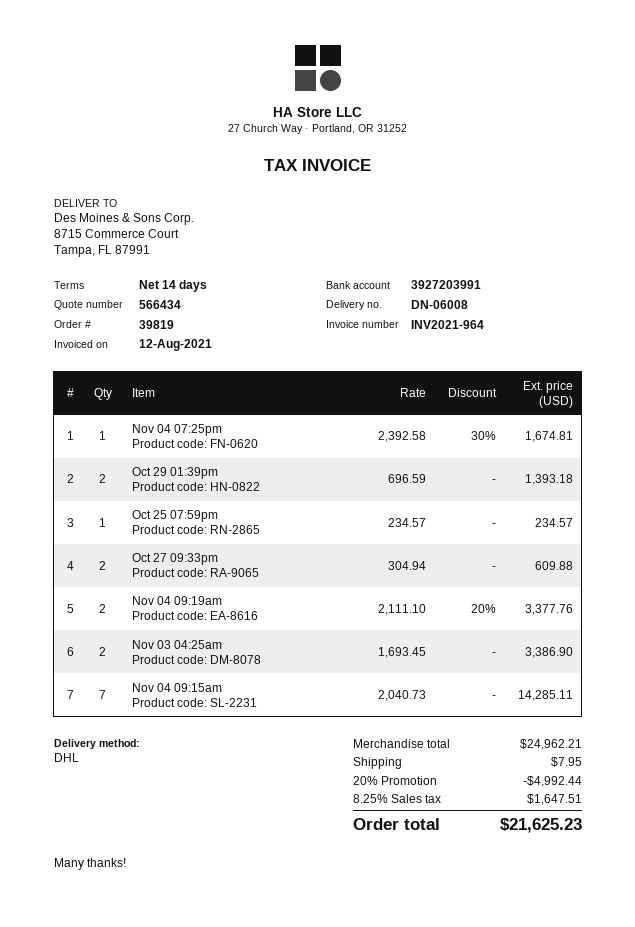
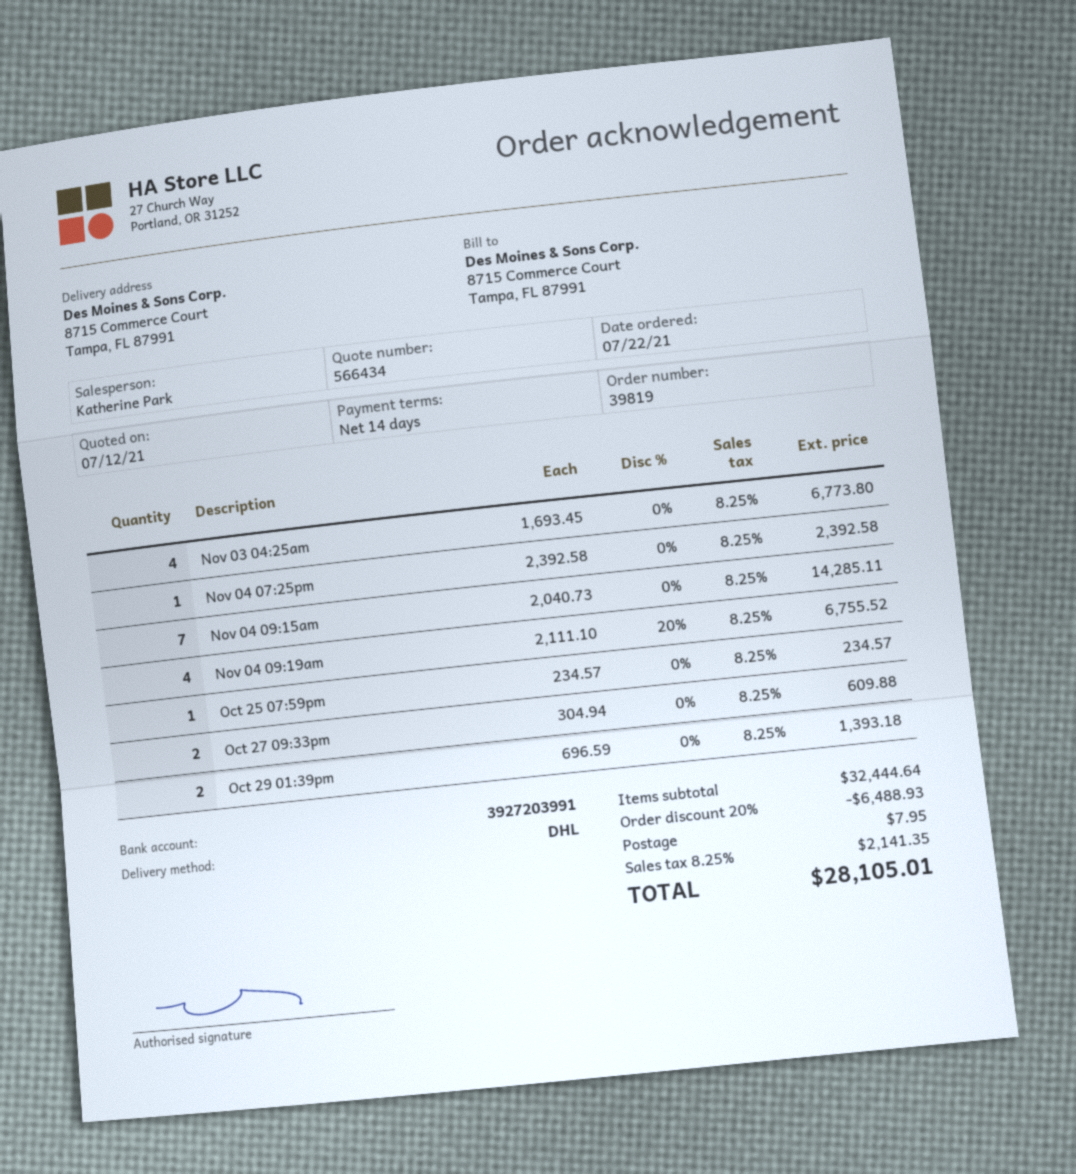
Nov 04 07:25pm: 1 x 2392.58 - 30% = 1674.81 -> 1 x 2392.58 = 2392.58
Nov 04 09:19am: 2 x 2111.10 - 20% = 3377.76 -> 4 x 2111.10 - 20% = 6755.52
Nov 03 04:25am: 2 x 1693.45 = 3386.90 -> 4 x 1693.45 = 6773.80
subtotal: 24962.21 -> 32444.64
discount: 20% = 4992.44 -> 20% = 6488.93
tax: 8.25% = 1647.51 -> 8.25% = 2141.35
total: 21625.23 -> 28105.01

